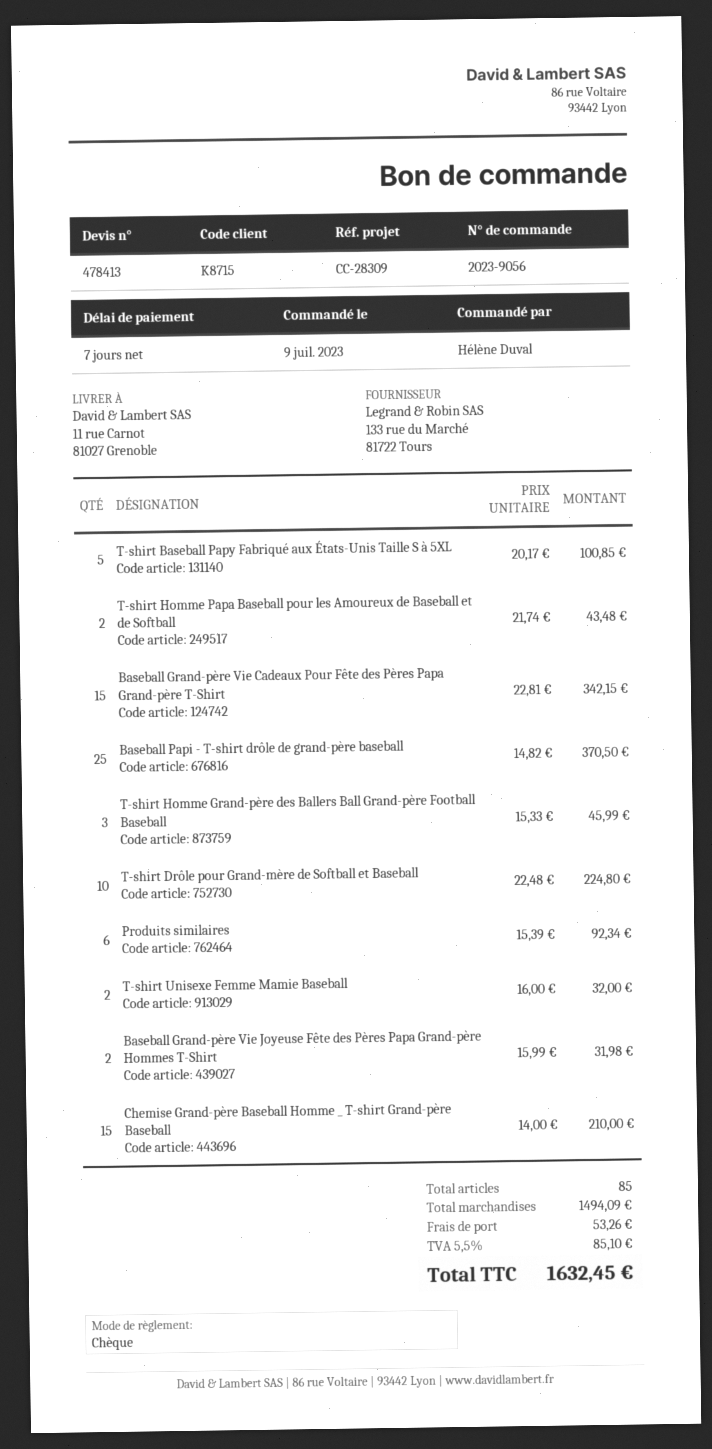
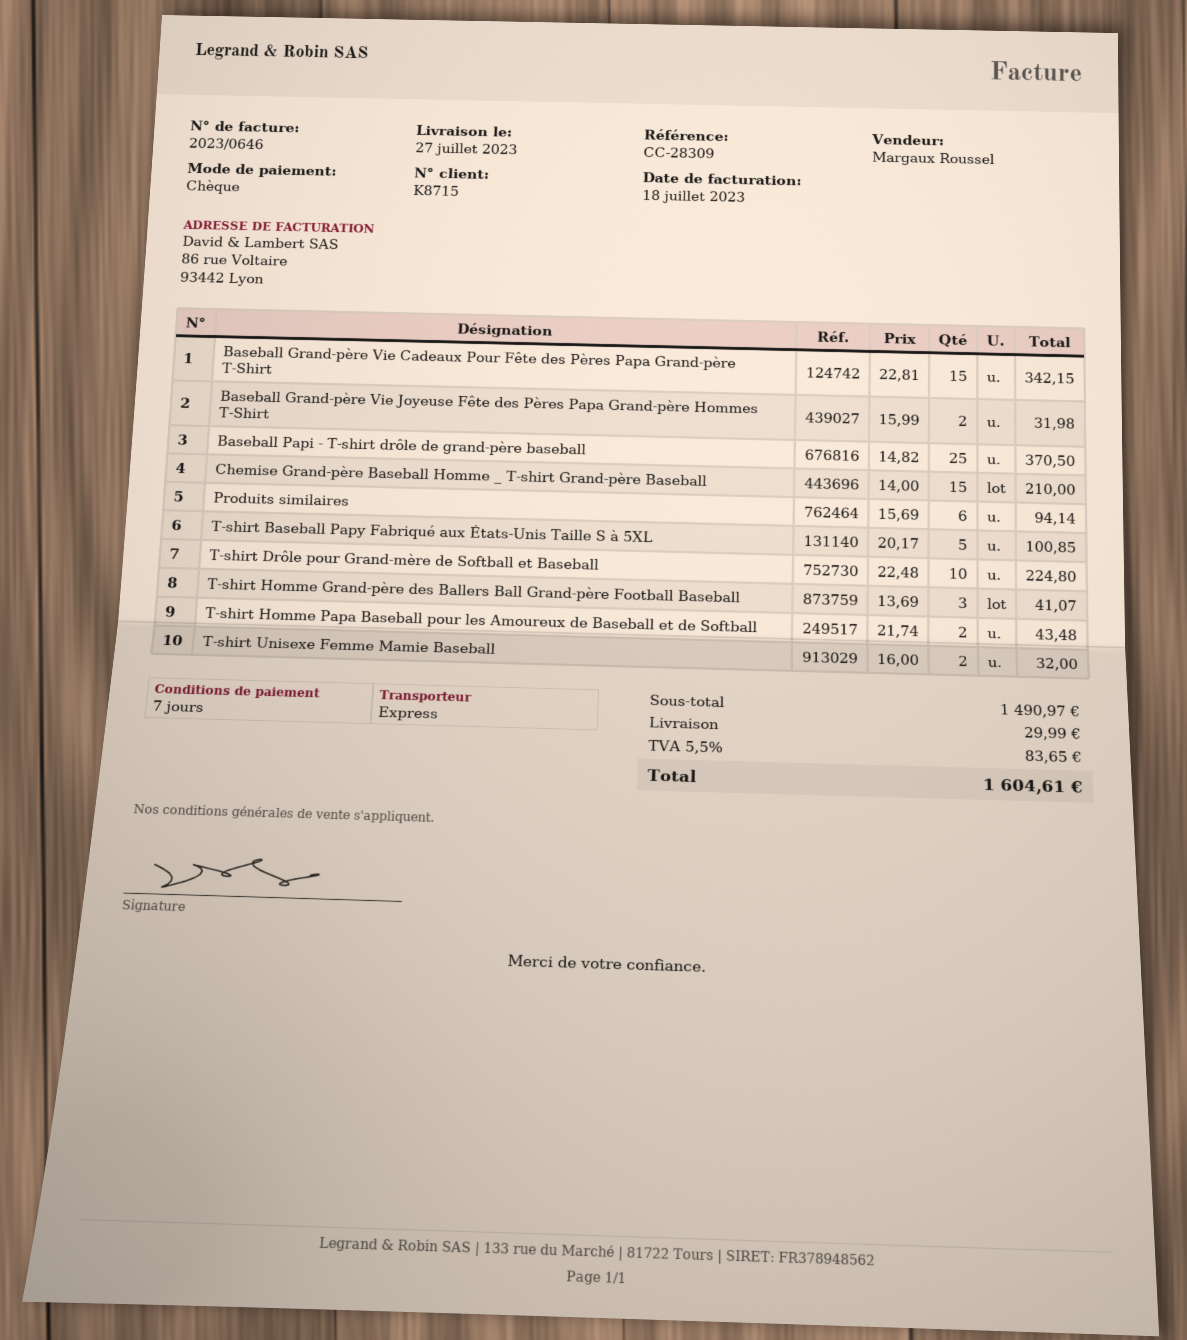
T-shirt Homme Grand-père des Ballers Ball Grand-père Football Baseball: 3 x 15.33 = 45.99 -> 3 x 13.69 = 41.07
Produits similaires: 6 x 15.39 = 92.34 -> 6 x 15.69 = 94.14
subtotal: 1494.09 -> 1490.97
shipping: 53.26 -> 29.99
tax: 5.5% = 85.10 -> 5.5% = 83.65
total: 1632.45 -> 1604.61

